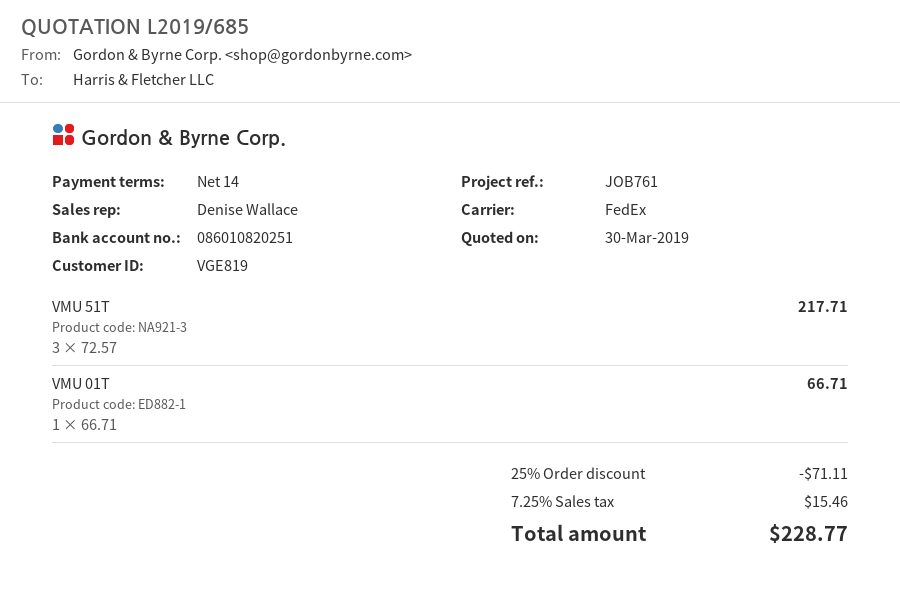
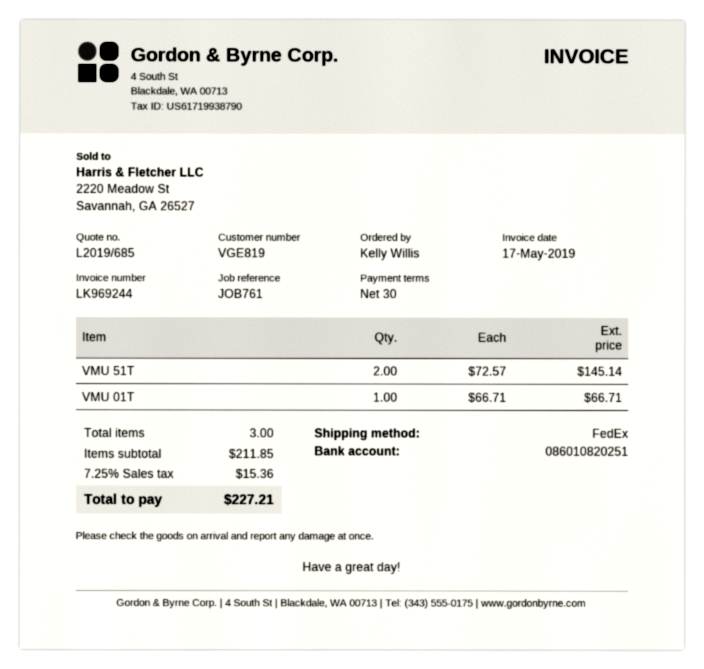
payment terms: 14 days -> 30 days
VMU 51T: 3 x 72.57 = 217.71 -> 2 x 72.57 = 145.14
discount: 25% = 71.11 -> none
tax: 7.25% = 15.46 -> 7.25% = 15.36
total: 228.77 -> 227.21

